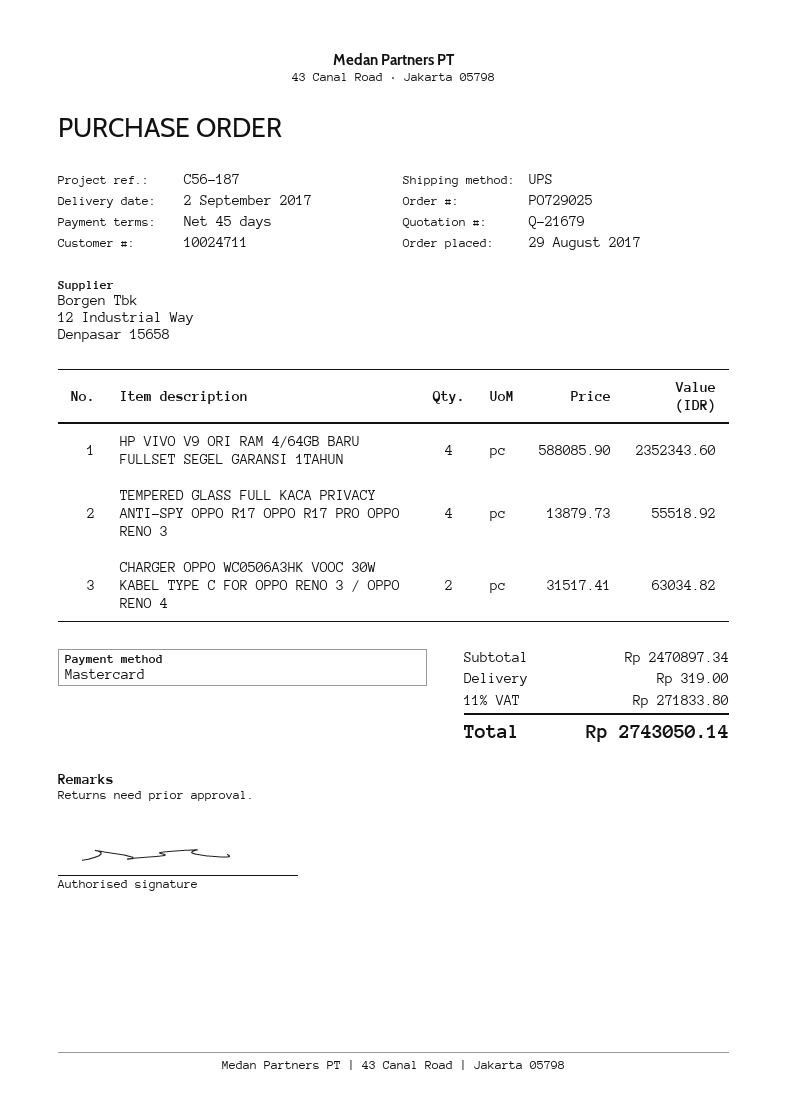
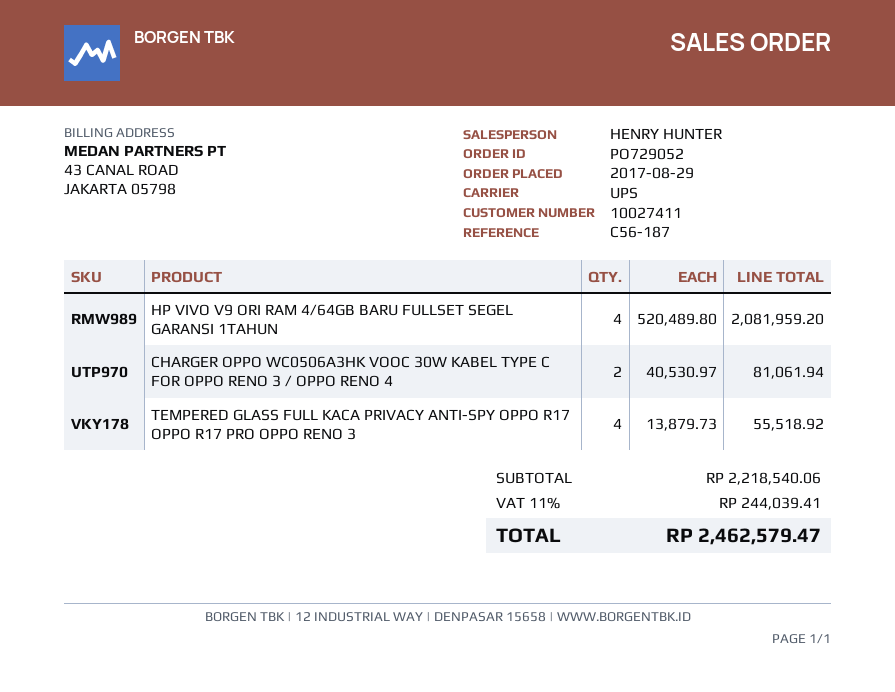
order number: PO729025 -> PO729052
customer number: 10024711 -> 10027411
HP VIVO V9 ORI RAM 4/64GB BARU FULLSET SEGEL GARANSI 1TAHUN: 4 x 588085.90 = 2352343.60 -> 4 x 520489.80 = 2081959.20
CHARGER OPPO WC0506A3HK VOOC 30W KABEL TYPE C FOR OPPO RENO 3 / OPPO RENO 4: 2 x 31517.41 = 63034.82 -> 2 x 40530.97 = 81061.94
subtotal: 2470897.34 -> 2218540.06
shipping: 319.00 -> none
tax: 11% = 271833.80 -> 11% = 244039.41
total: 2743050.14 -> 2462579.47

